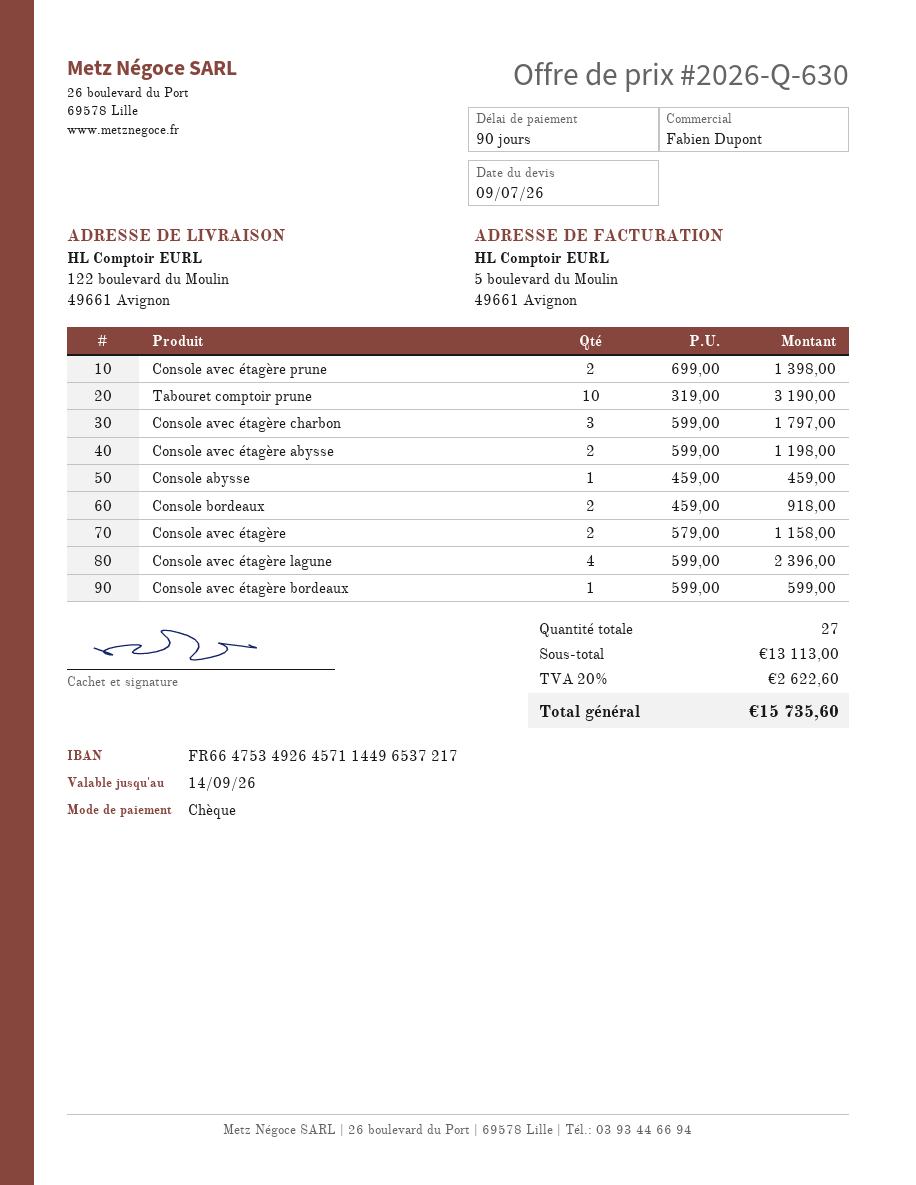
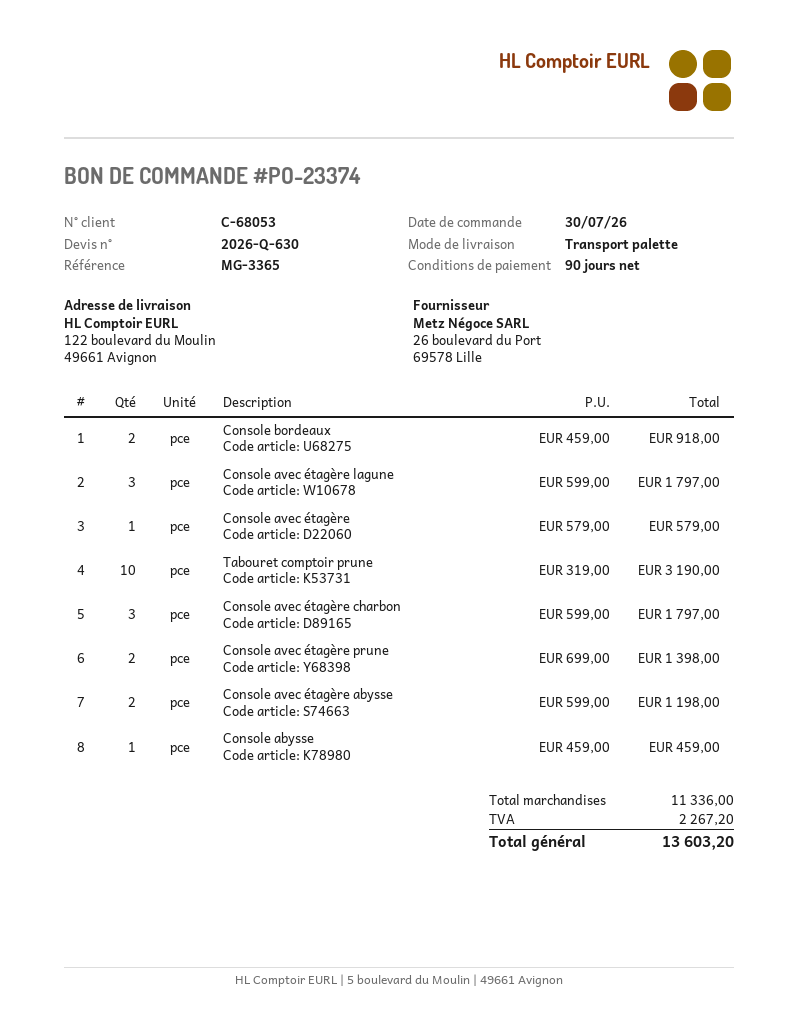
Console avec étagère: 2 x 579.00 = 1158.00 -> 1 x 579.00 = 579.00
Console avec étagère lagune: 4 x 599.00 = 2396.00 -> 3 x 599.00 = 1797.00
Console avec étagère bordeaux: 1 x 599.00 = 599.00 -> none
subtotal: 13113.00 -> 11336.00
tax: 2622.60 -> 2267.20
total: 15735.60 -> 13603.20

